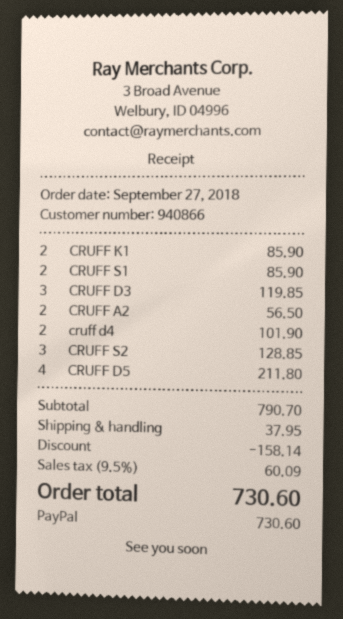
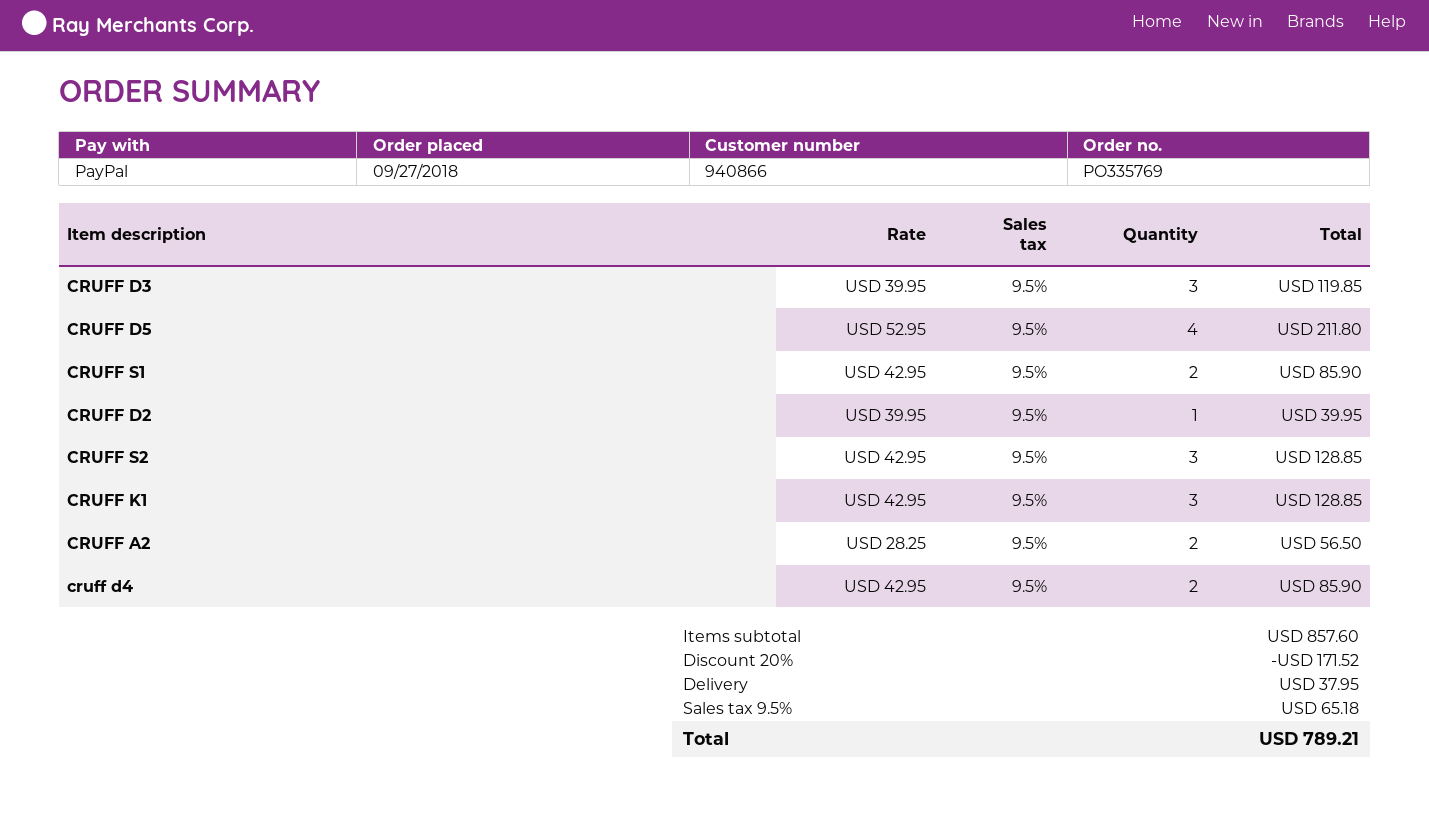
CRUFF K1: 2 for 85.90 -> 3 for 128.85
cruff d4: 2 for 101.90 -> 2 for 85.90
CRUFF D2: none -> 1 for 39.95
subtotal: 790.70 -> 857.60
discount: 158.14 -> 171.52
tax: 9.5% = 60.09 -> 9.5% = 65.18
total: 730.60 -> 789.21

